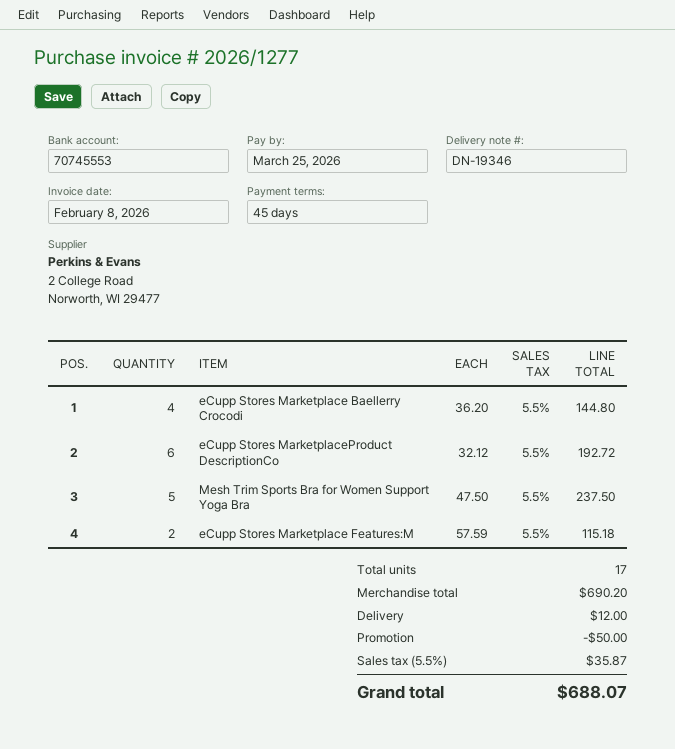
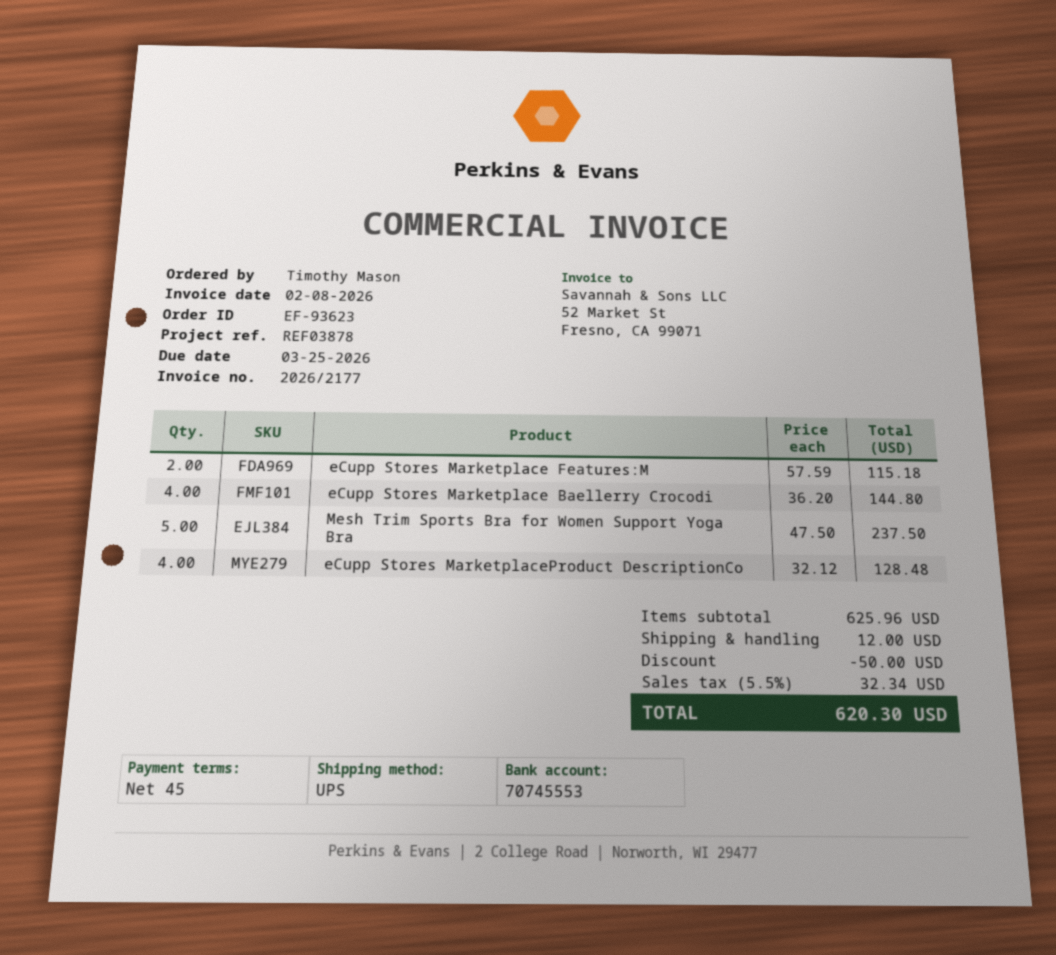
invoice number: 2026/1277 -> 2026/2177
eCupp Stores MarketplaceProduct DescriptionCo: 6 x 32.12 = 192.72 -> 4 x 32.12 = 128.48
subtotal: 690.20 -> 625.96
tax: 5.5% = 35.87 -> 5.5% = 32.34
total: 688.07 -> 620.30

